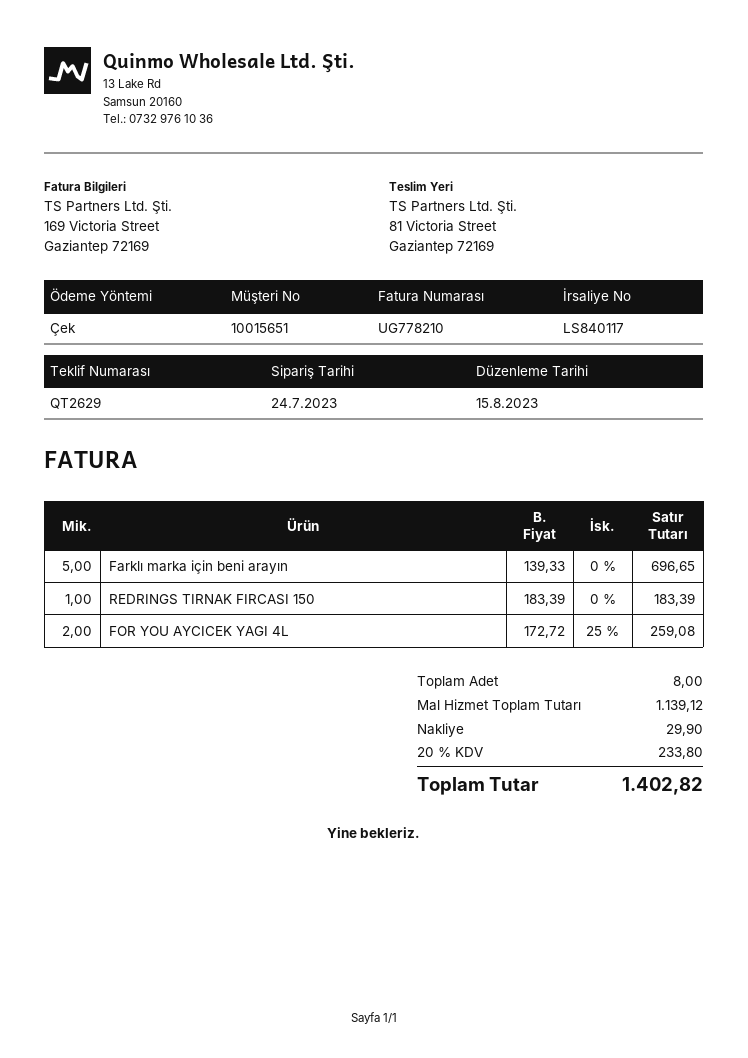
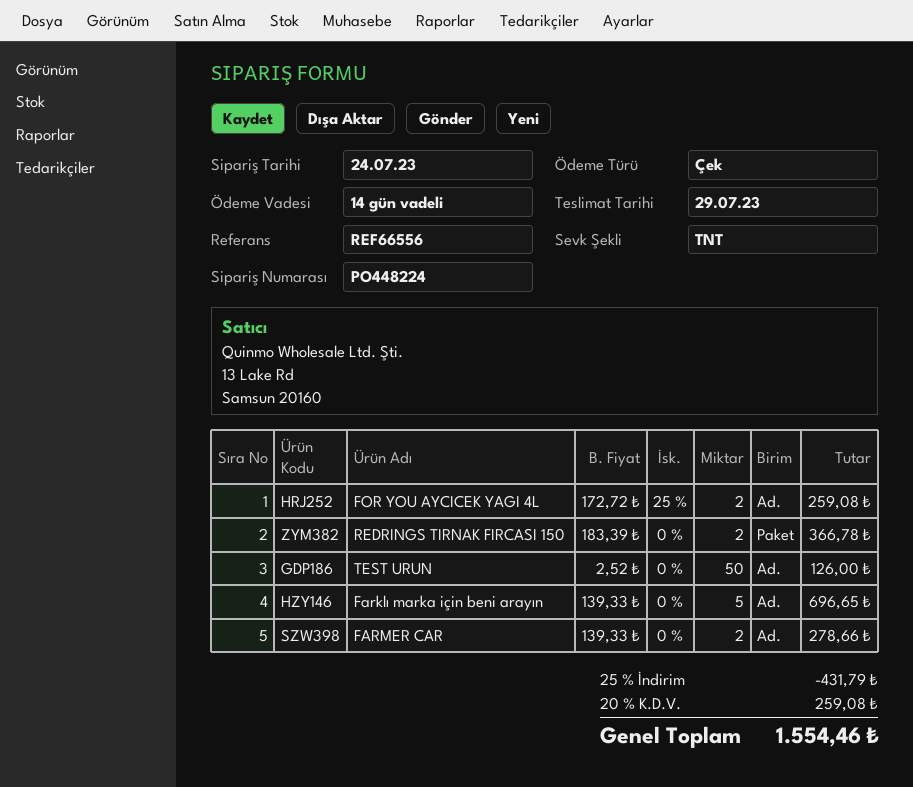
REDRINGS TIRNAK FIRCASI 150: 1 x 183.39 = 183.39 -> 2 x 183.39 = 366.78
TEST URUN: none -> 50 x 2.52 = 126.00
FARMER CAR: none -> 2 x 139.33 = 278.66
discount: none -> 25% = 431.79
shipping: 29.90 -> none
tax: 20% = 233.80 -> 20% = 259.08
total: 1402.82 -> 1554.46

